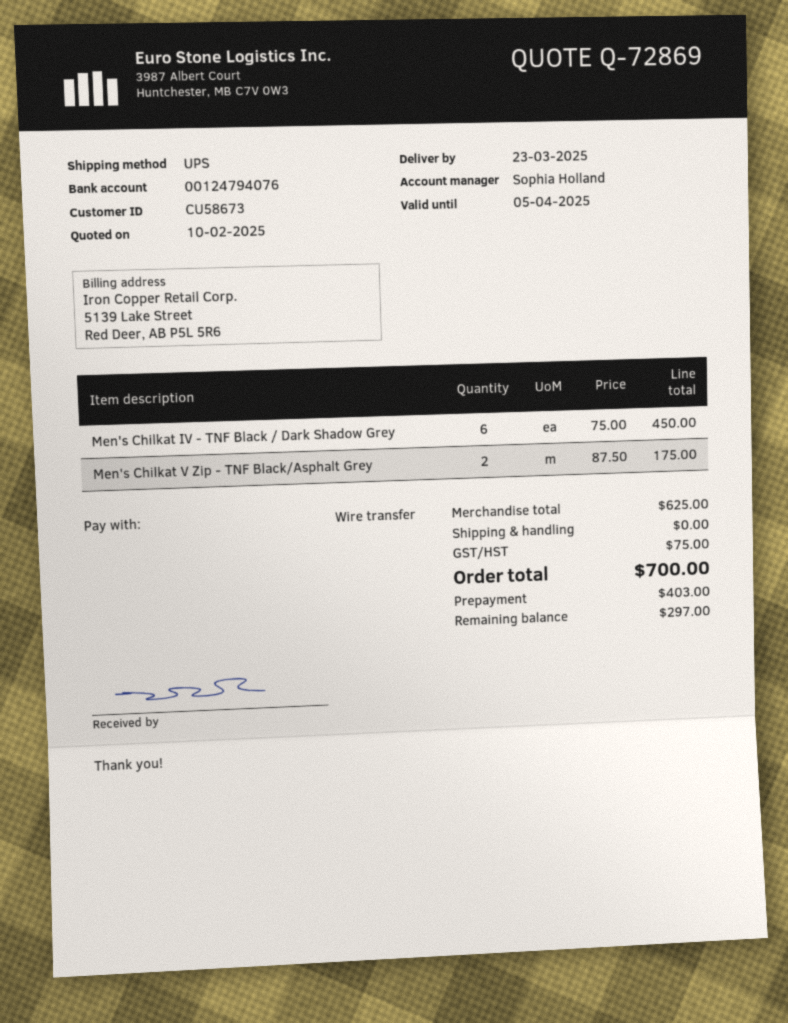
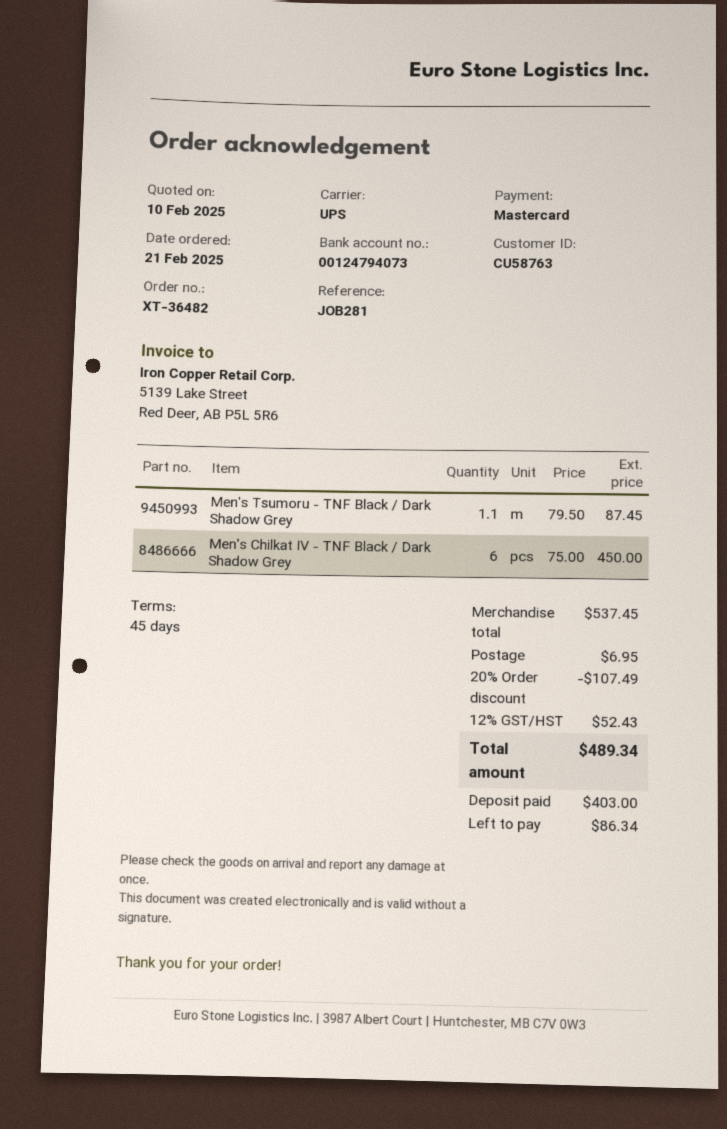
customer number: CU58673 -> CU58763
payment method: bank transfer -> Mastercard
bank account: 00124794076 -> 00124794073
Men's Chilkat V Zip - TNF Black/Asphalt Grey: 2 x 87.50 = 175.00 -> none
Men's Tsumoru - TNF Black / Dark Shadow Grey: none -> 1.1 x 79.50 = 87.45
subtotal: 625.00 -> 537.45
discount: none -> 20% = 107.49
shipping: 0.00 -> 6.95
tax: 75.00 -> 52.43
total: 700.00 -> 489.34
balance: 297.00 -> 86.34

